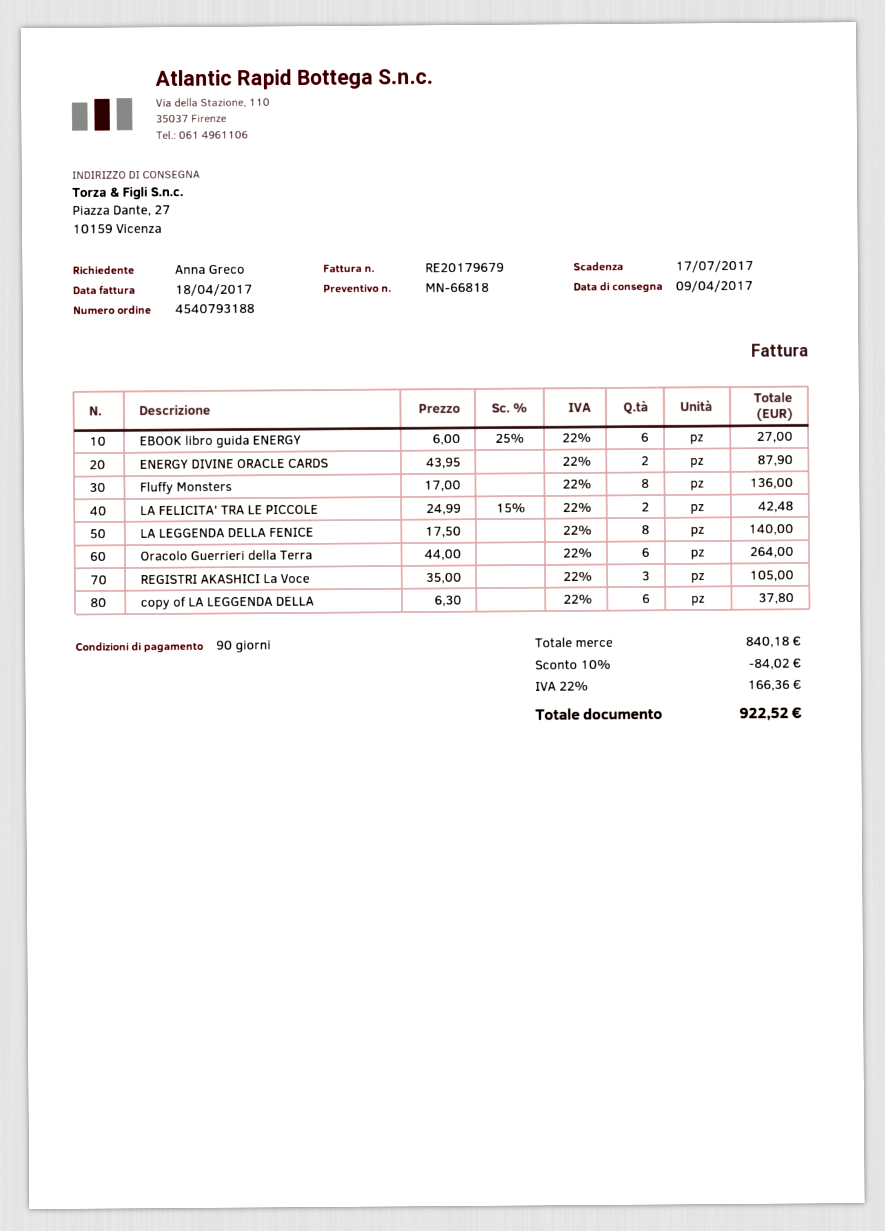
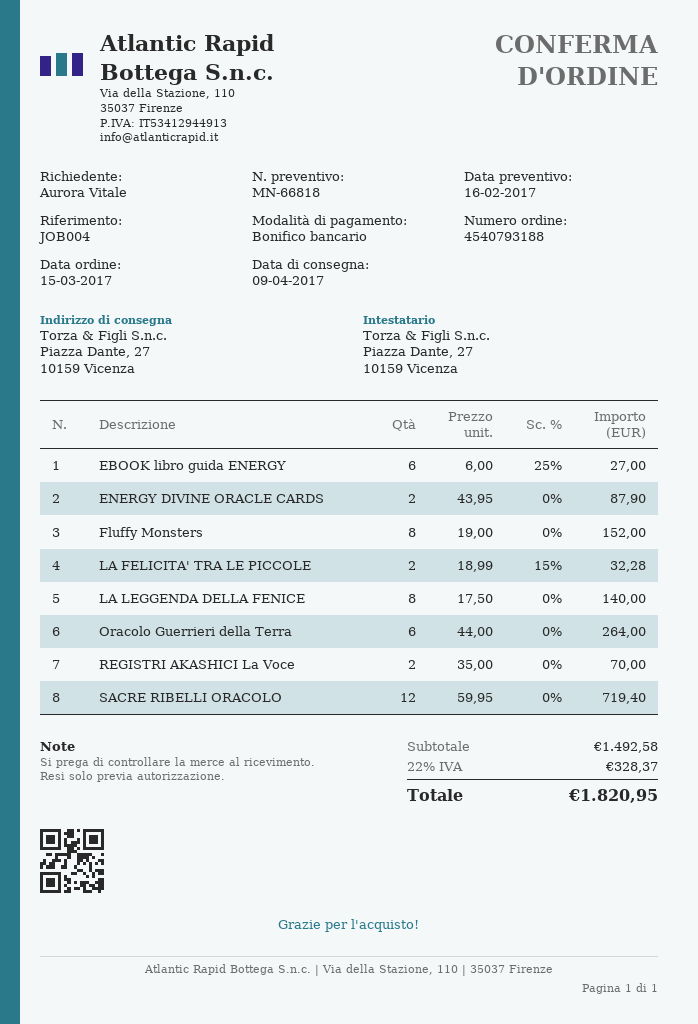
ordered by: Anna Greco -> Aurora Vitale
Fluffy Monsters: 8 x 17.00 = 136.00 -> 8 x 19.00 = 152.00
LA FELICITA' TRA LE PICCOLE: 2 x 24.99 - 15% = 42.48 -> 2 x 18.99 - 15% = 32.28
REGISTRI AKASHICI La Voce: 3 x 35.00 = 105.00 -> 2 x 35.00 = 70.00
copy of LA LEGGENDA DELLA: 6 x 6.30 = 37.80 -> none
SACRE RIBELLI ORACOLO: none -> 12 x 59.95 = 719.40
subtotal: 840.18 -> 1492.58
discount: 10% = 84.02 -> none
tax: 22% = 166.36 -> 22% = 328.37
total: 922.52 -> 1820.95

